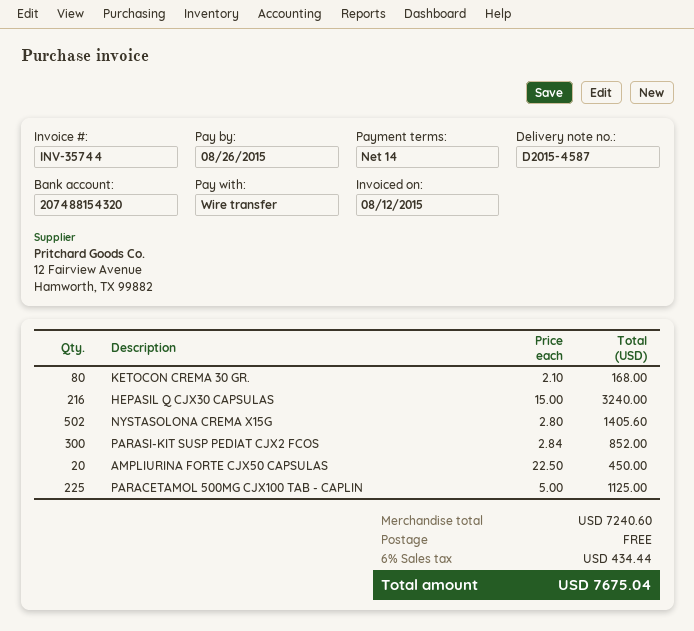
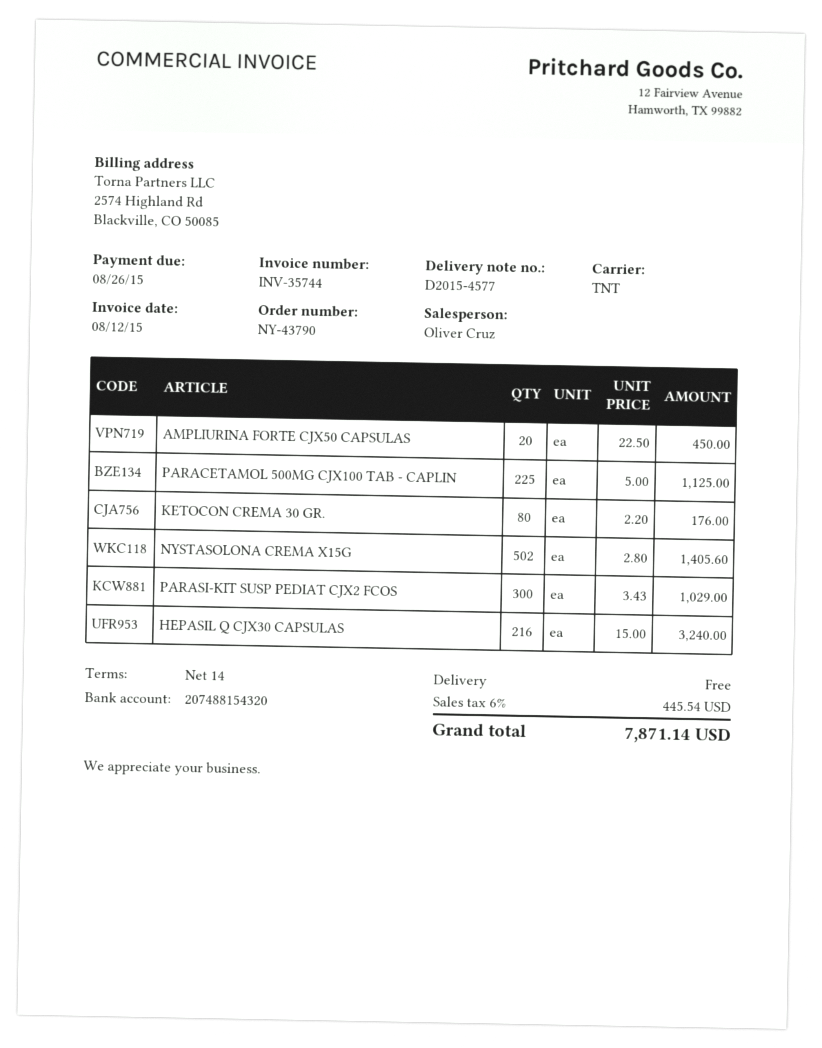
delivery note number: D2015-4587 -> D2015-4577
KETOCON CREMA 30 GR.: 80 x 2.10 = 168.00 -> 80 x 2.20 = 176.00
PARASI-KIT SUSP PEDIAT CJX2 FCOS: 300 x 2.84 = 852.00 -> 300 x 3.43 = 1029.00
tax: 6% = 434.44 -> 6% = 445.54
total: 7675.04 -> 7871.14

